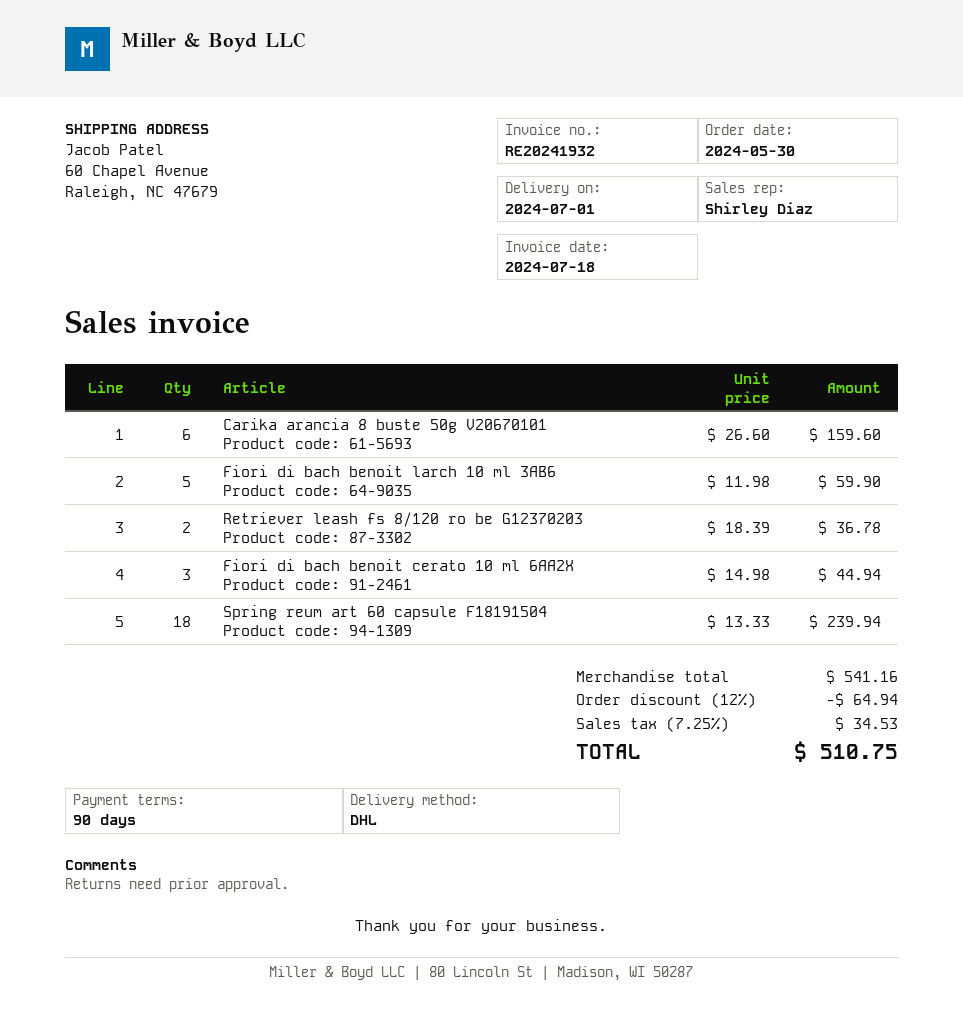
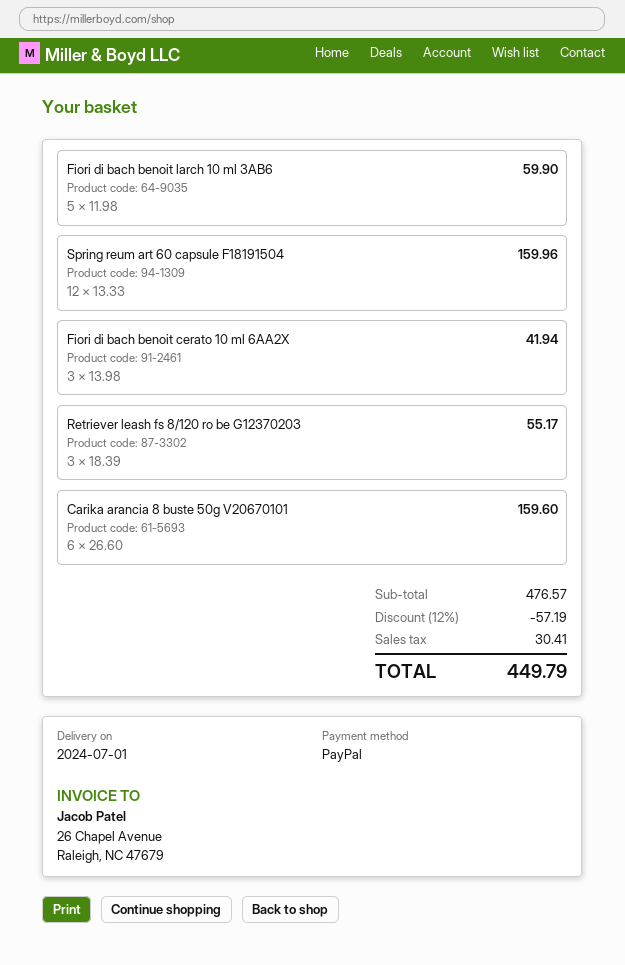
Retriever leash fs 8/120 ro be G12370203: 2 x 18.39 = 36.78 -> 3 x 18.39 = 55.17
Fiori di bach benoit cerato 10 ml 6AA2X: 3 x 14.98 = 44.94 -> 3 x 13.98 = 41.94
Spring reum art 60 capsule F18191504: 18 x 13.33 = 239.94 -> 12 x 13.33 = 159.96
subtotal: 541.16 -> 476.57
discount: 12% = 64.94 -> 12% = 57.19
tax: 34.53 -> 30.41
total: 510.75 -> 449.79

